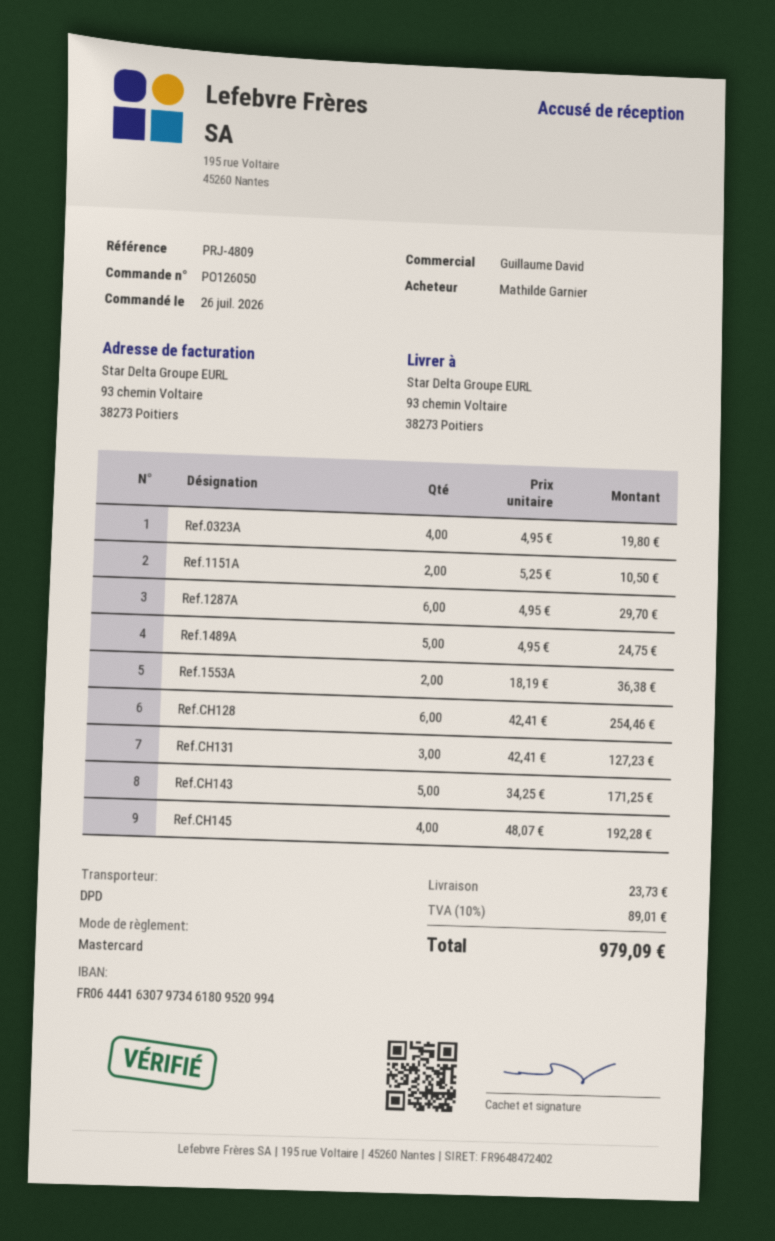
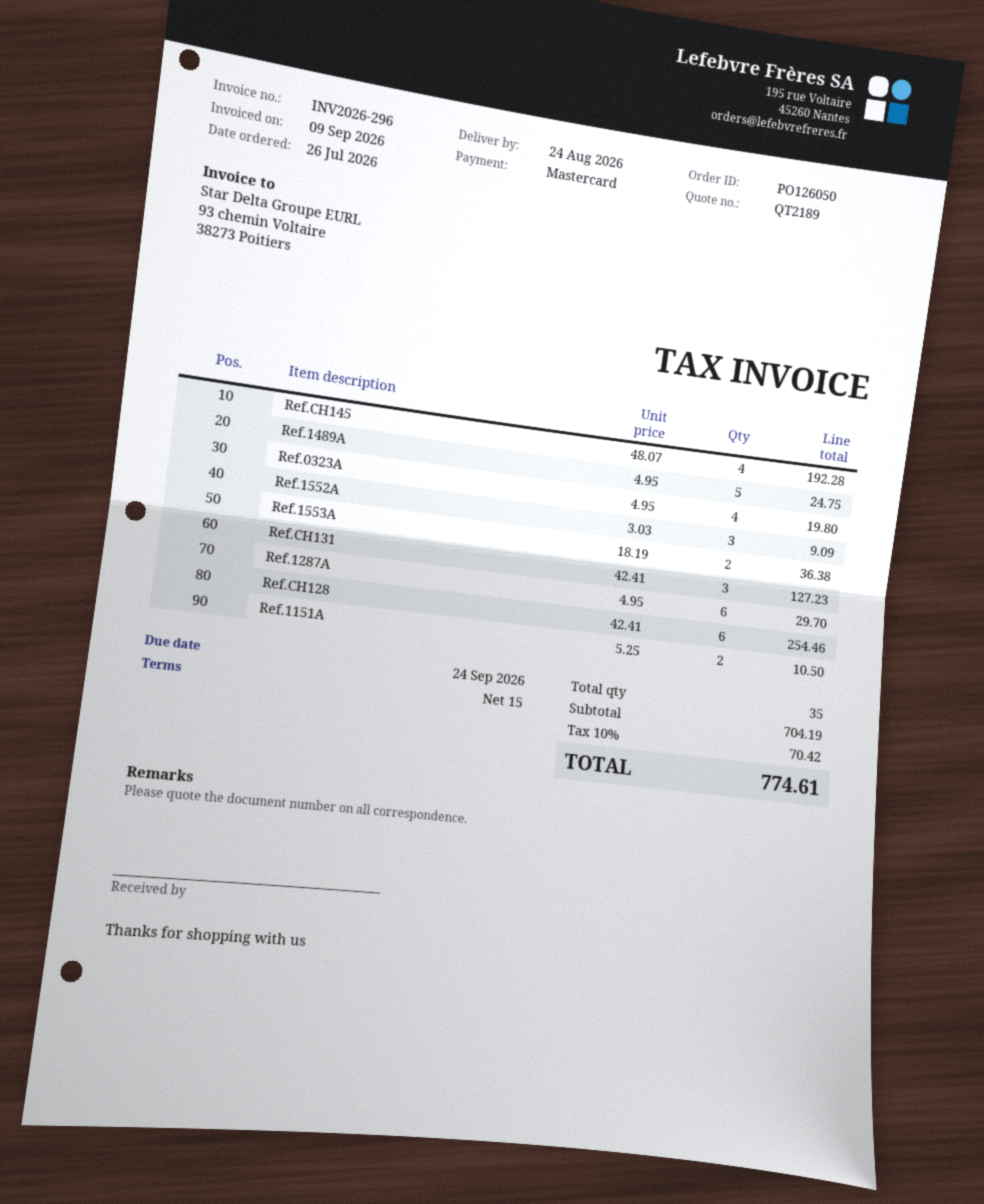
Ref.CH143: 5 x 34.25 = 171.25 -> none
Ref.1552A: none -> 3 x 3.03 = 9.09
shipping: 23.73 -> none
tax: 10% = 89.01 -> 10% = 70.42
total: 979.09 -> 774.61

